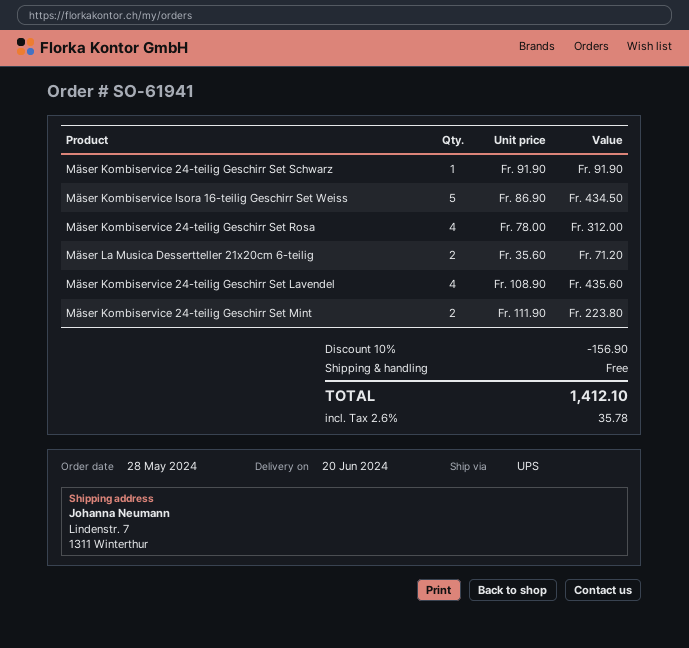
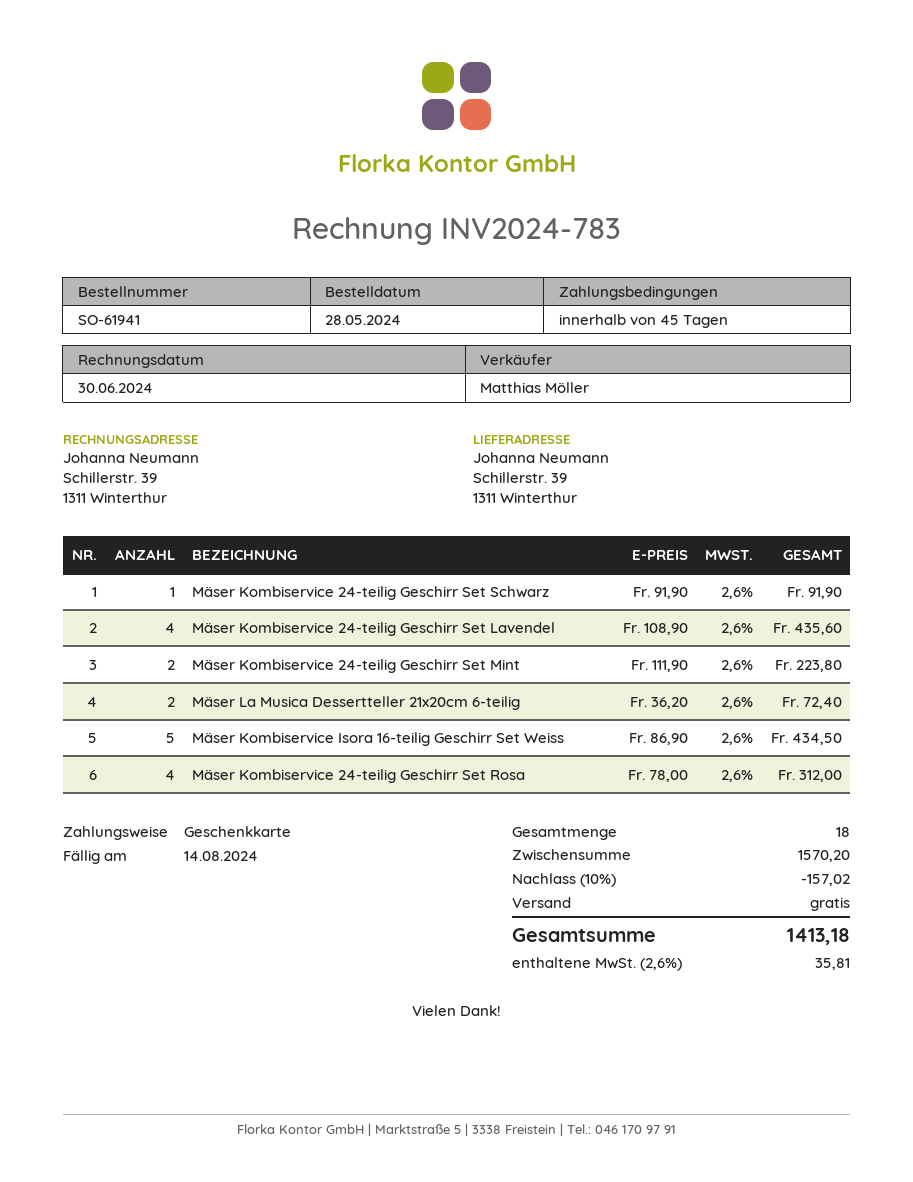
ship to: Lindenstr. 7, 1311 Winterthur -> Schillerstr. 39, 1311 Winterthur
Mäser La Musica Dessertteller 21x20cm 6-teilig: 2 x 35.60 = 71.20 -> 2 x 36.20 = 72.40
discount: 10% = 156.90 -> 10% = 157.02
tax: 2.6% = 35.78 -> 2.6% = 35.81
total: 1412.10 -> 1413.18

